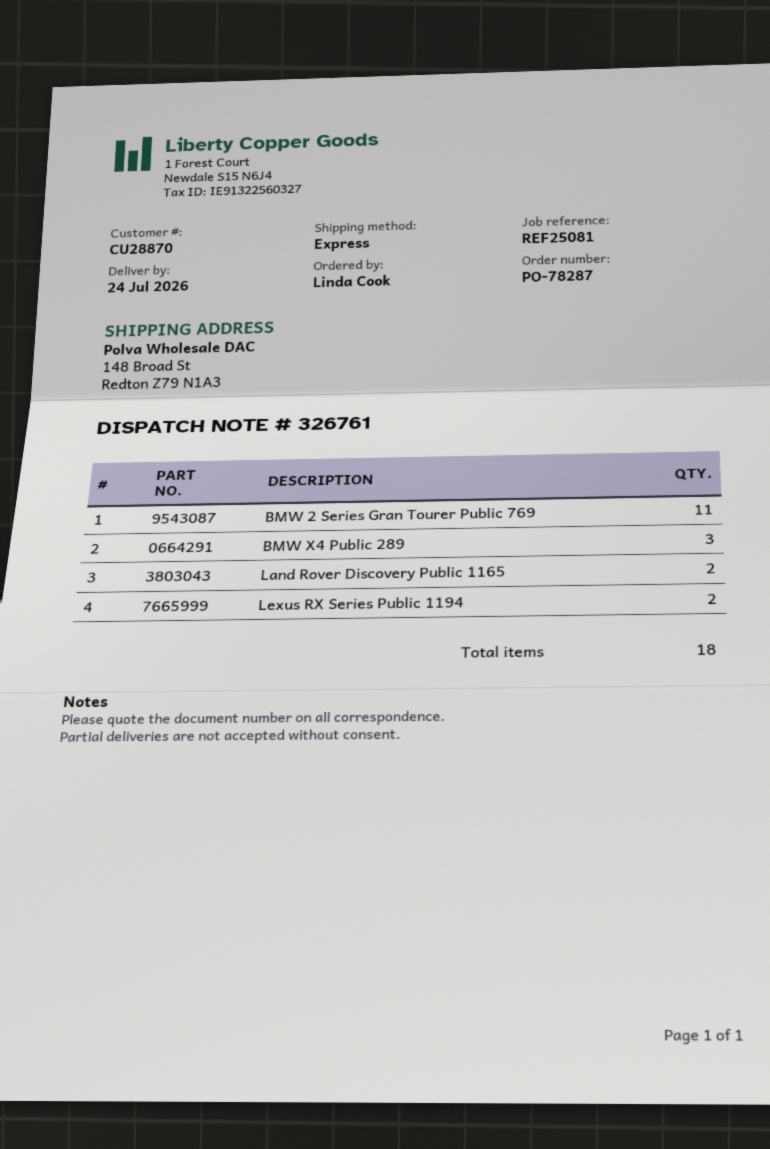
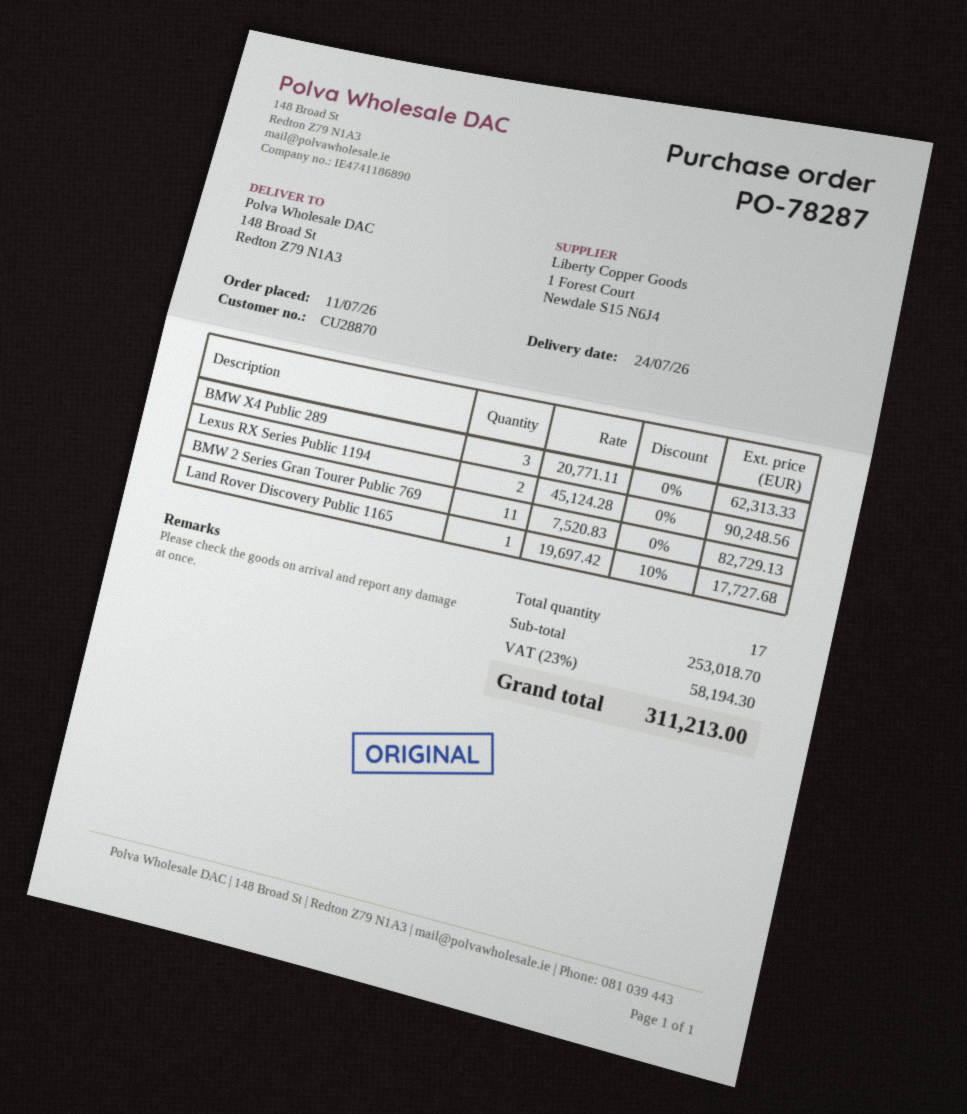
Land Rover Discovery Public 1165: 2 -> 1
total quantity: 18 -> 17

